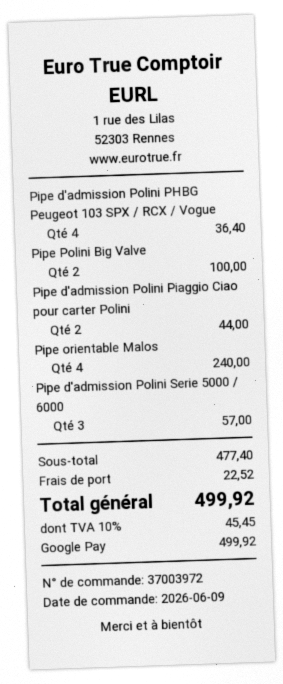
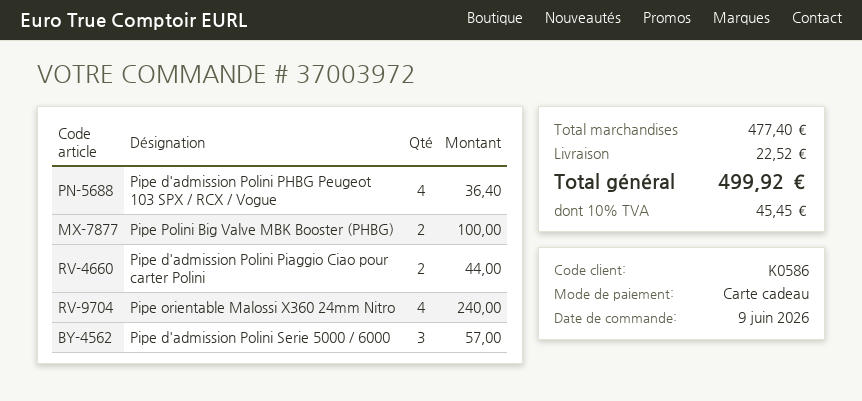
payment method: Google Pay -> gift card

